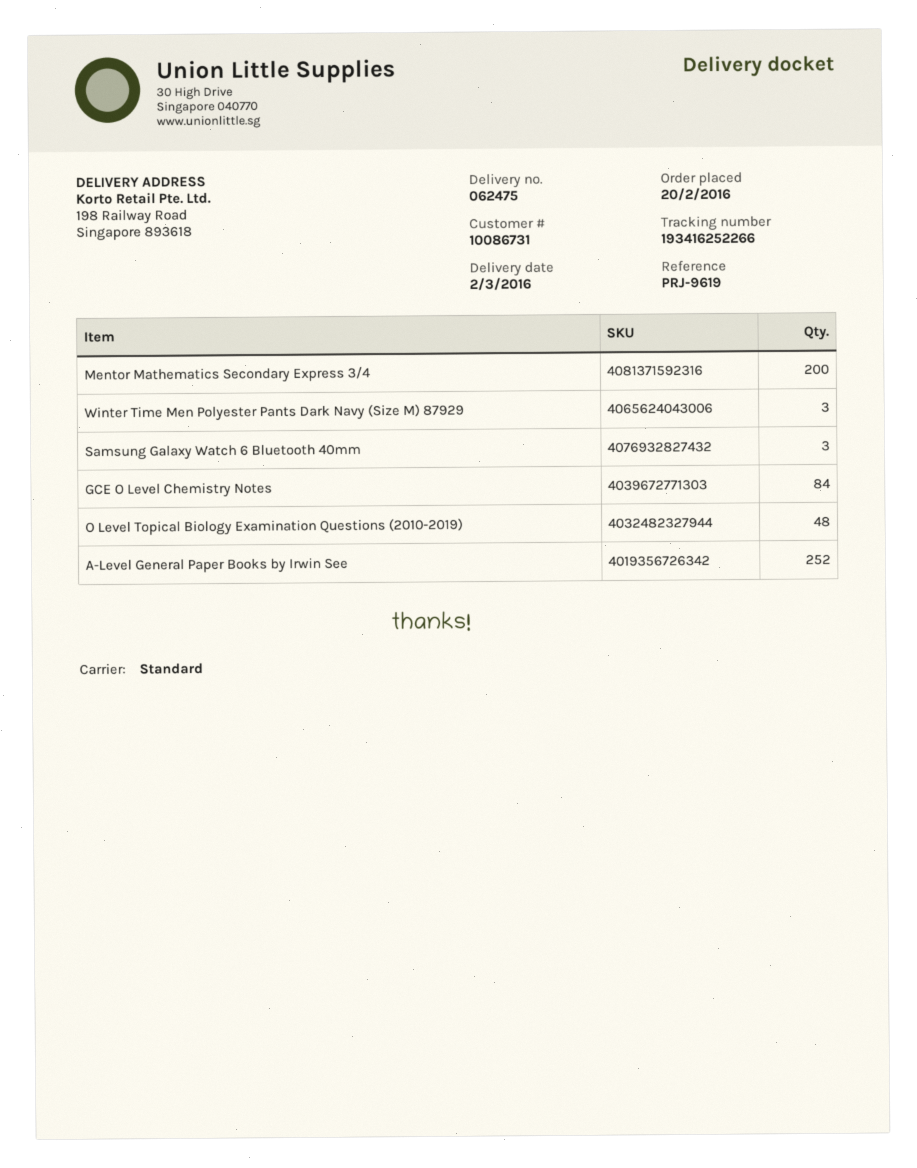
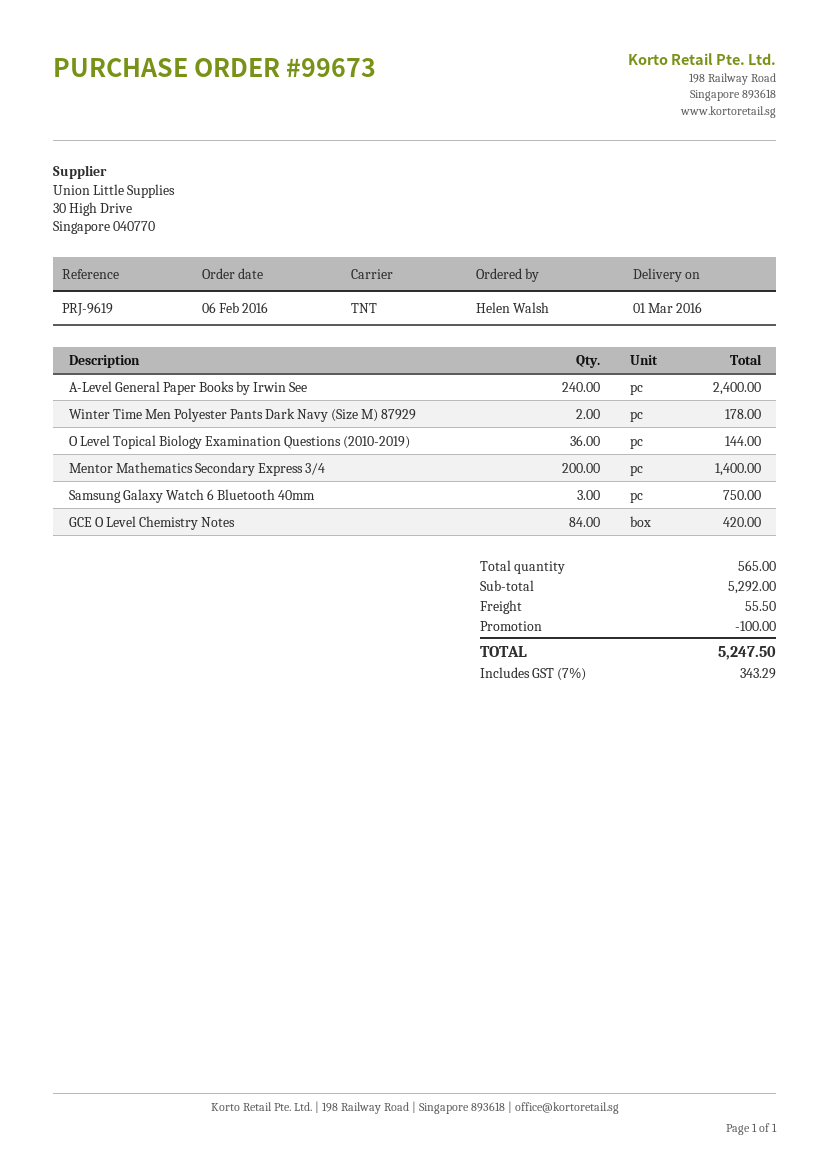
order date: 2016-02-20 -> 2016-02-06
delivery date: 2016-03-02 -> 2016-03-01
shipping method: standard -> TNT
Winter Time Men Polyester Pants Dark Navy (Size M) 87929: 3 -> 2
O Level Topical Biology Examination Questions (2010-2019): 48 -> 36
A-Level General Paper Books by Irwin See: 252 -> 240

